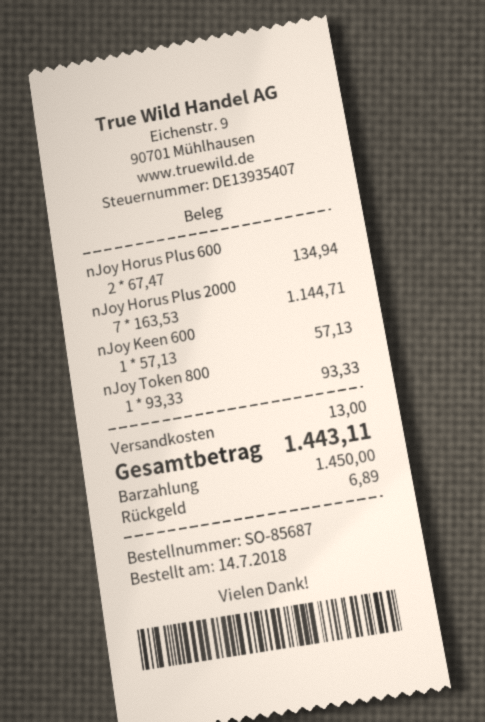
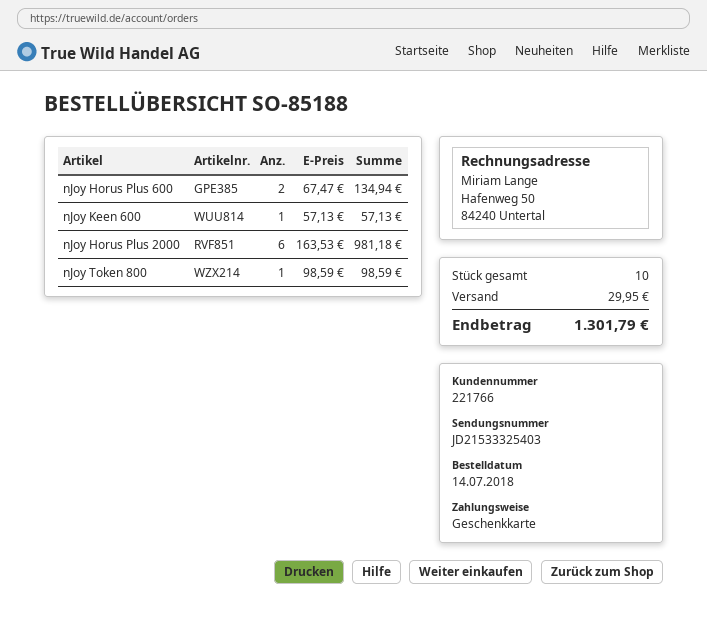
order number: SO-85687 -> SO-85188
payment method: cash -> gift card
nJoy Horus Plus 2000: 7 x 163.53 = 1144.71 -> 6 x 163.53 = 981.18
nJoy Token 800: 1 x 93.33 = 93.33 -> 1 x 98.59 = 98.59
shipping: 13.00 -> 29.95
total: 1443.11 -> 1301.79

